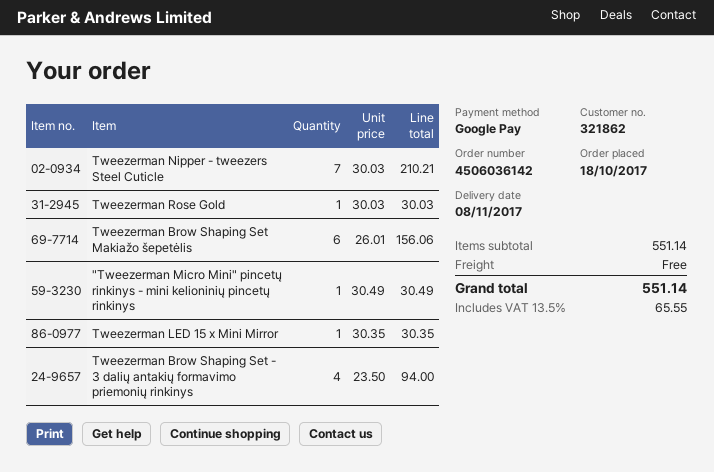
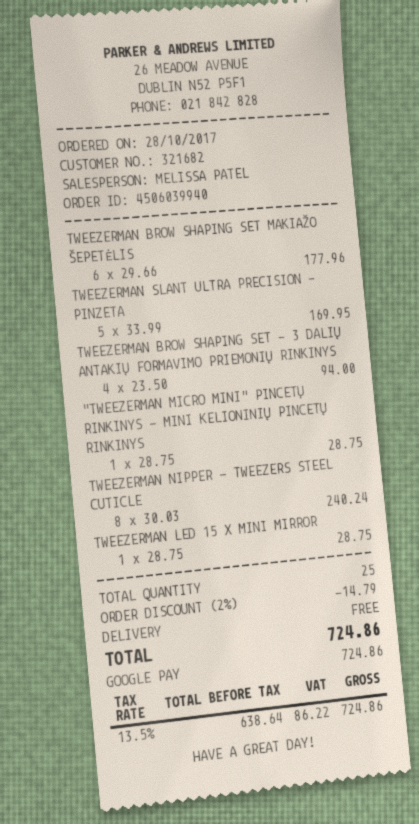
order number: 4506036142 -> 4506039940
order date: 2017-10-18 -> 2017-10-28
customer number: 321862 -> 321682
Tweezerman Nipper - tweezers Steel Cuticle: 7 x 30.03 = 210.21 -> 8 x 30.03 = 240.24
Tweezerman Rose Gold: 1 x 30.03 = 30.03 -> none
Tweezerman Brow Shaping Set Makiažo šepetėlis: 6 x 26.01 = 156.06 -> 6 x 29.66 = 177.96
"Tweezerman Micro Mini" pincetų rinkinys - mini kelioninių pincetų rinkinys: 1 x 30.49 = 30.49 -> 1 x 28.75 = 28.75
Tweezerman LED 15 x Mini Mirror: 1 x 30.35 = 30.35 -> 1 x 28.75 = 28.75
TWEEZERMAN SLANT ULTRA PRECISION - PINZETA: none -> 5 x 33.99 = 169.95
discount: none -> 2% = 14.79
tax: 13.5% = 65.55 -> 13.5% = 86.22
total: 551.14 -> 724.86

